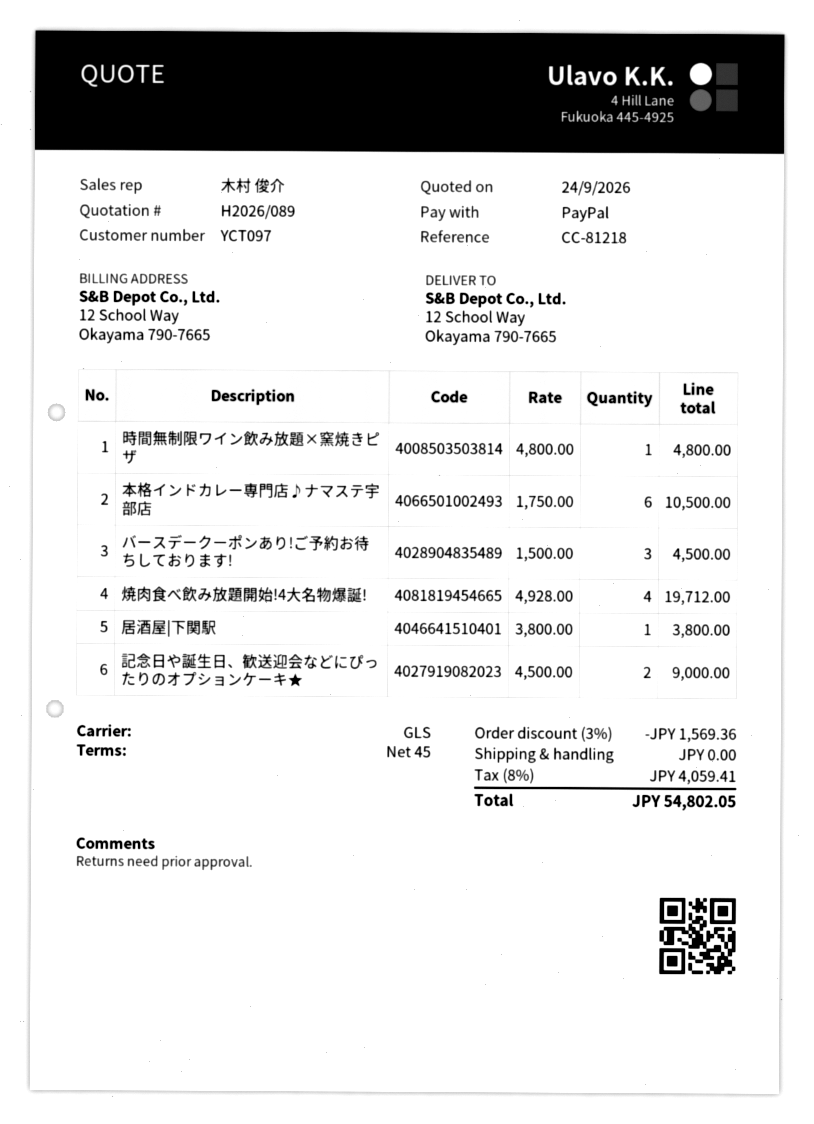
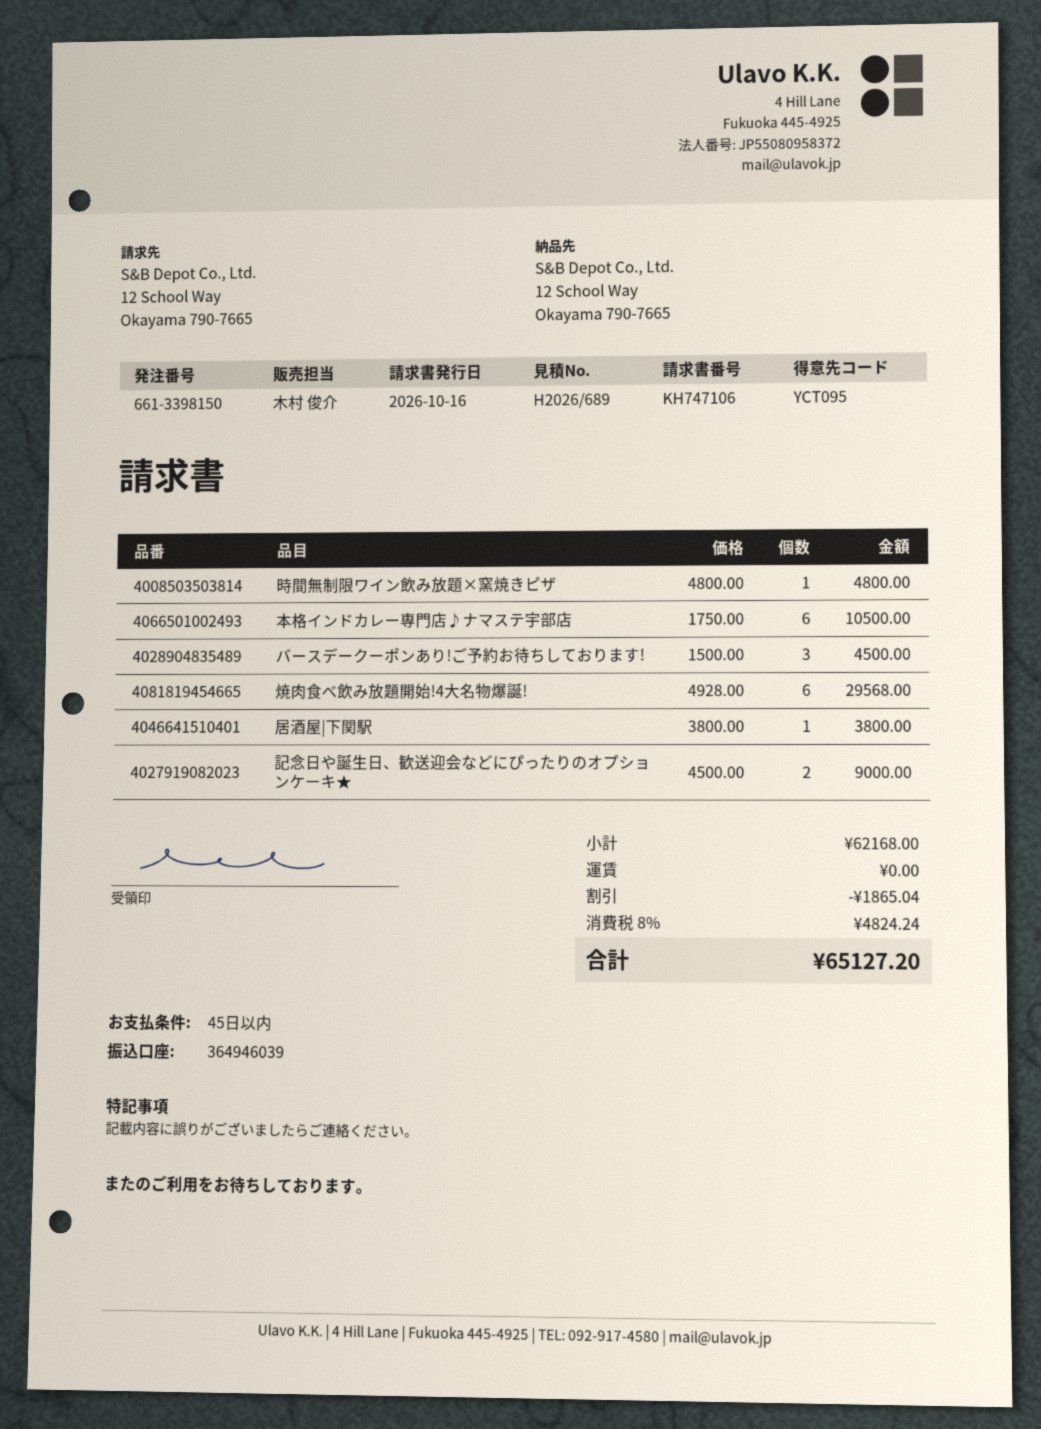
quote number: H2026/089 -> H2026/689
customer number: YCT097 -> YCT095
焼肉食べ飲み放題開始!4大名物爆誕!: 4 x 4928.00 = 19712.00 -> 6 x 4928.00 = 29568.00
discount: 1569.36 -> 1865.04
tax: 8% = 4059.41 -> 8% = 4824.24
total: 54802.05 -> 65127.20

